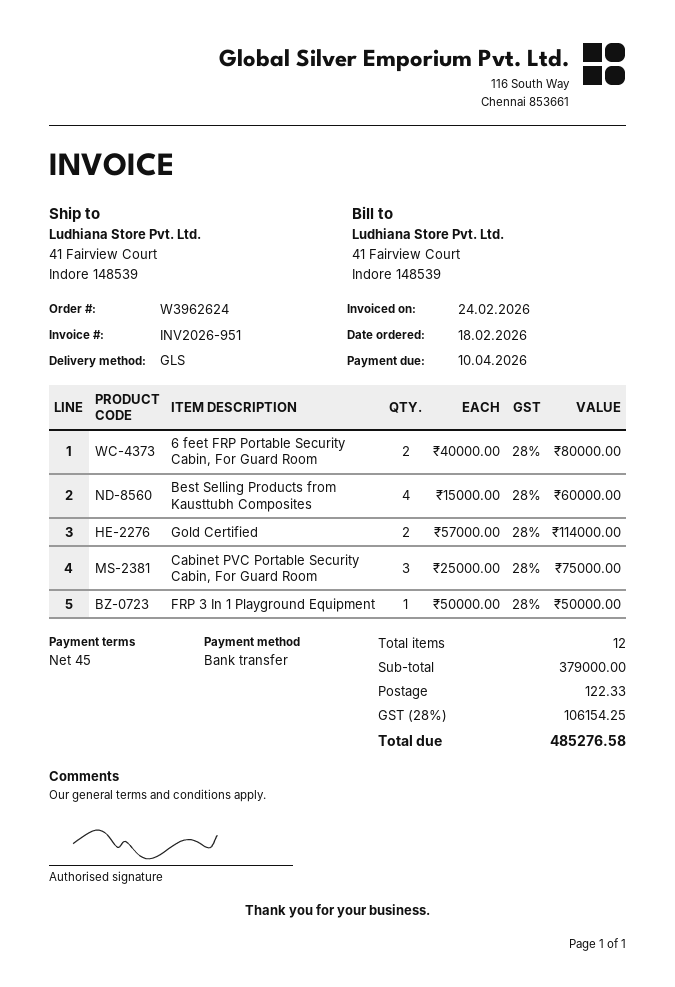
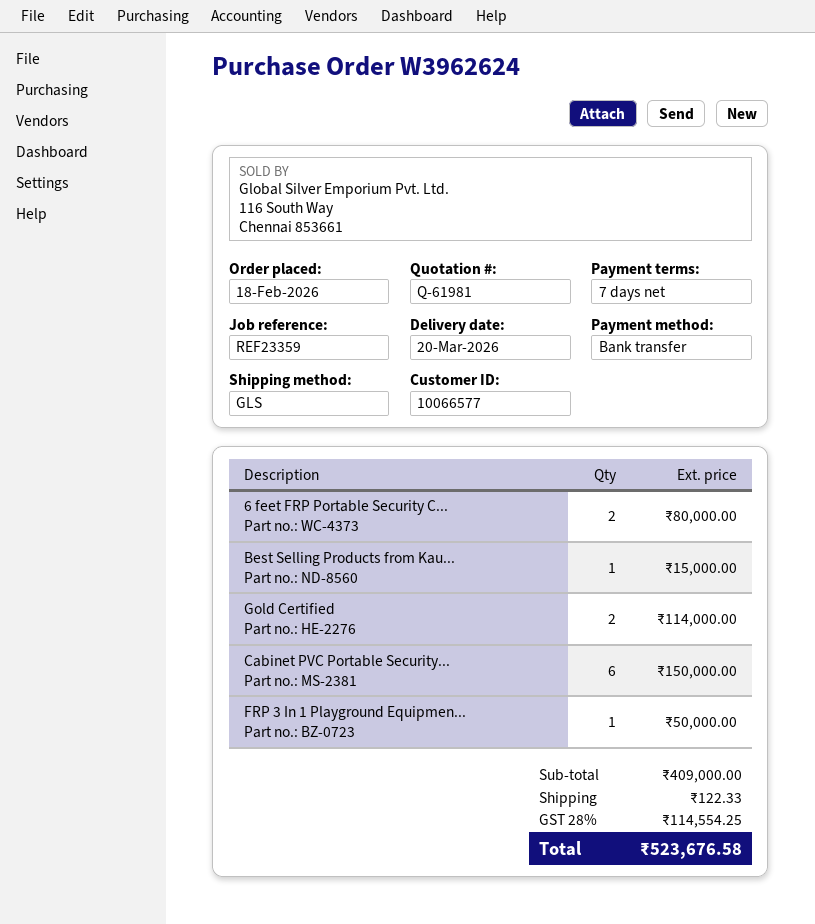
payment terms: 45 days -> 7 days
Best Selling Products from Kausttubh Composites: 4 for 60000.00 -> 1 for 15000.00
Cabinet PVC Portable Security Cabin, For Guard Room: 3 for 75000.00 -> 6 for 150000.00
subtotal: 379000.00 -> 409000.00
tax: 28% = 106154.25 -> 28% = 114554.25
total: 485276.58 -> 523676.58

